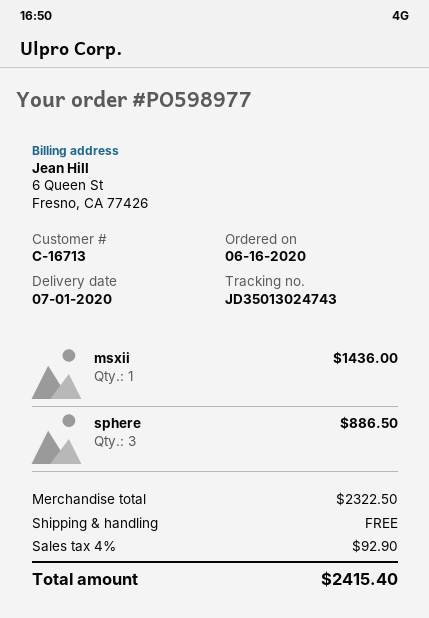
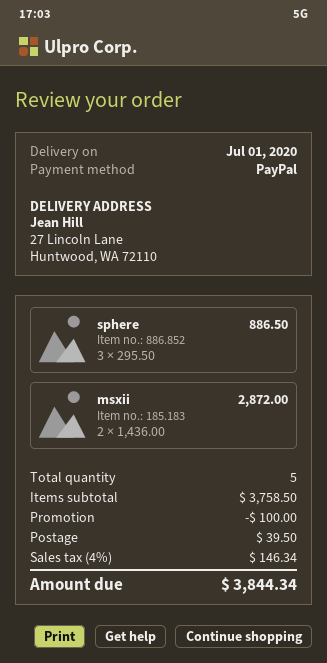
msxii: 1 for 1436.00 -> 2 for 2872.00
subtotal: 2322.50 -> 3758.50
discount: none -> 100.00
shipping: 0.00 -> 39.50
tax: 4% = 92.90 -> 4% = 146.34
total: 2415.40 -> 3844.34

